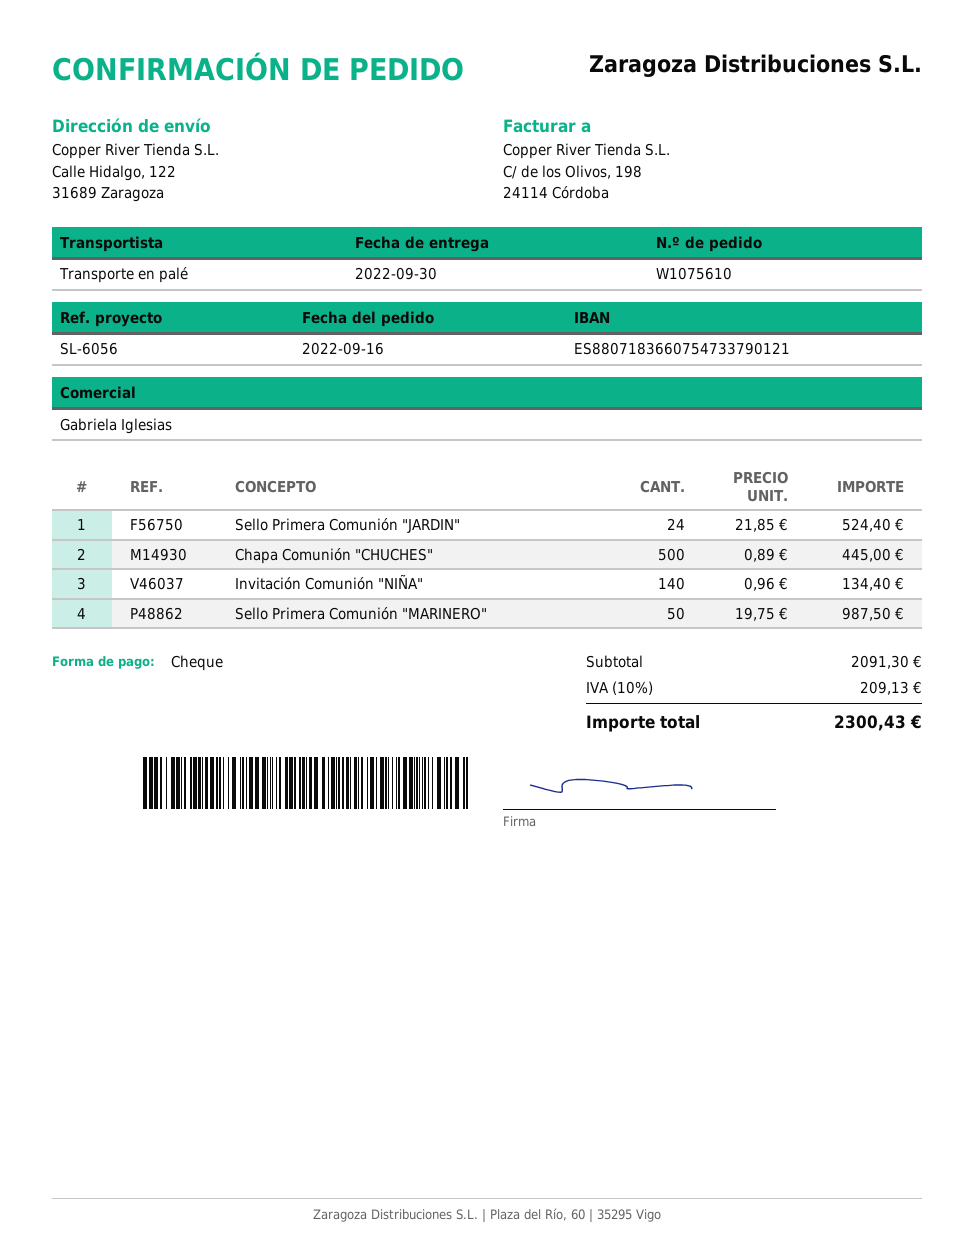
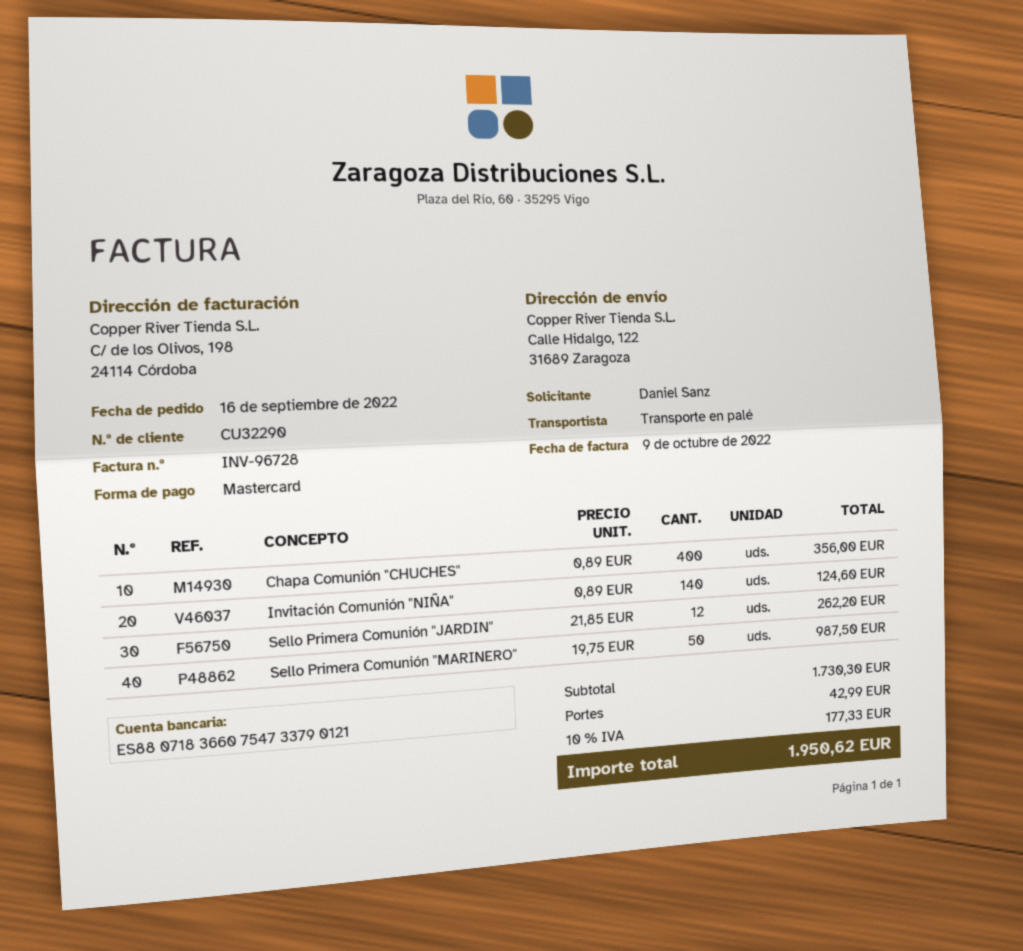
payment method: cheque -> Mastercard
Sello Primera Comunión "JARDIN": 24 x 21.85 = 524.40 -> 12 x 21.85 = 262.20
Chapa Comunión "CHUCHES": 500 x 0.89 = 445.00 -> 400 x 0.89 = 356.00
Invitación Comunión "NIÑA": 140 x 0.96 = 134.40 -> 140 x 0.89 = 124.60
subtotal: 2091.30 -> 1730.30
shipping: none -> 42.99
tax: 10% = 209.13 -> 10% = 177.33
total: 2300.43 -> 1950.62

